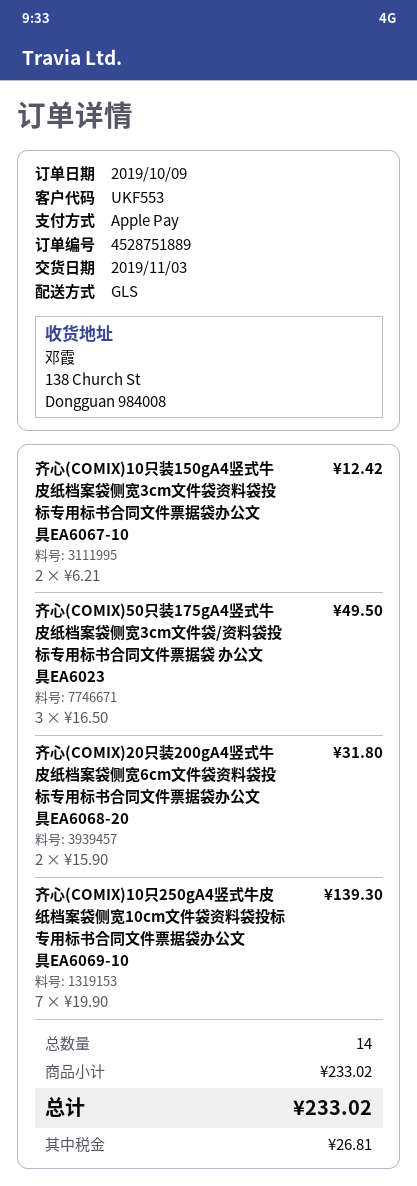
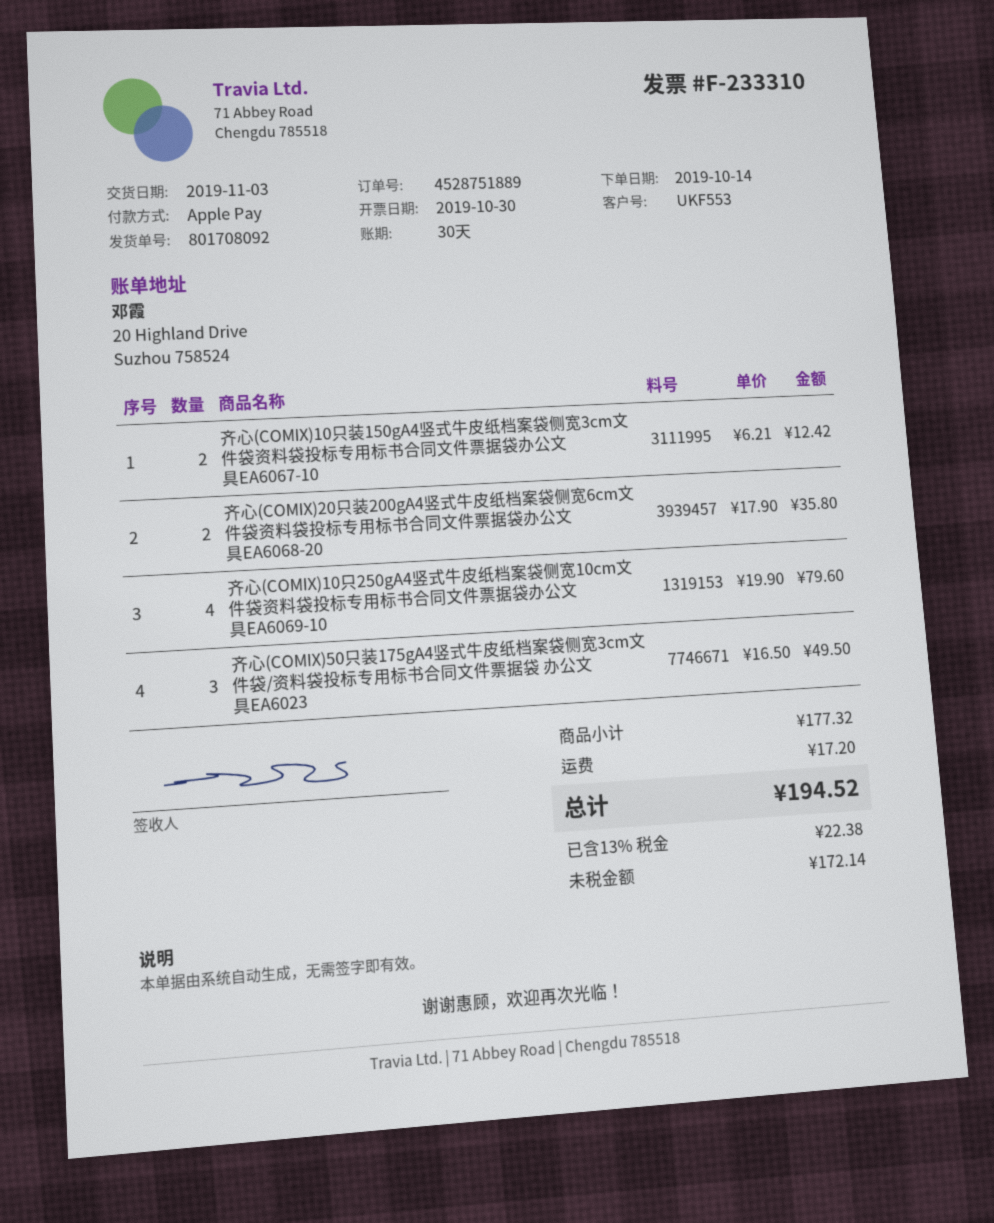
order date: 2019-10-09 -> 2019-10-14
齐心(COMIX)20只装200gA4竖式牛皮纸档案袋侧宽6cm文件袋资料袋投标专用标书合同文件票据袋办公文具EA6068-20: 2 x 15.90 = 31.80 -> 2 x 17.90 = 35.80
齐心(COMIX)10只250gA4竖式牛皮纸档案袋侧宽10cm文件袋资料袋投标专用标书合同文件票据袋办公文具EA6069-10: 7 x 19.90 = 139.30 -> 4 x 19.90 = 79.60
subtotal: 233.02 -> 177.32
shipping: none -> 17.20
tax: 26.81 -> 22.38
total: 233.02 -> 194.52

